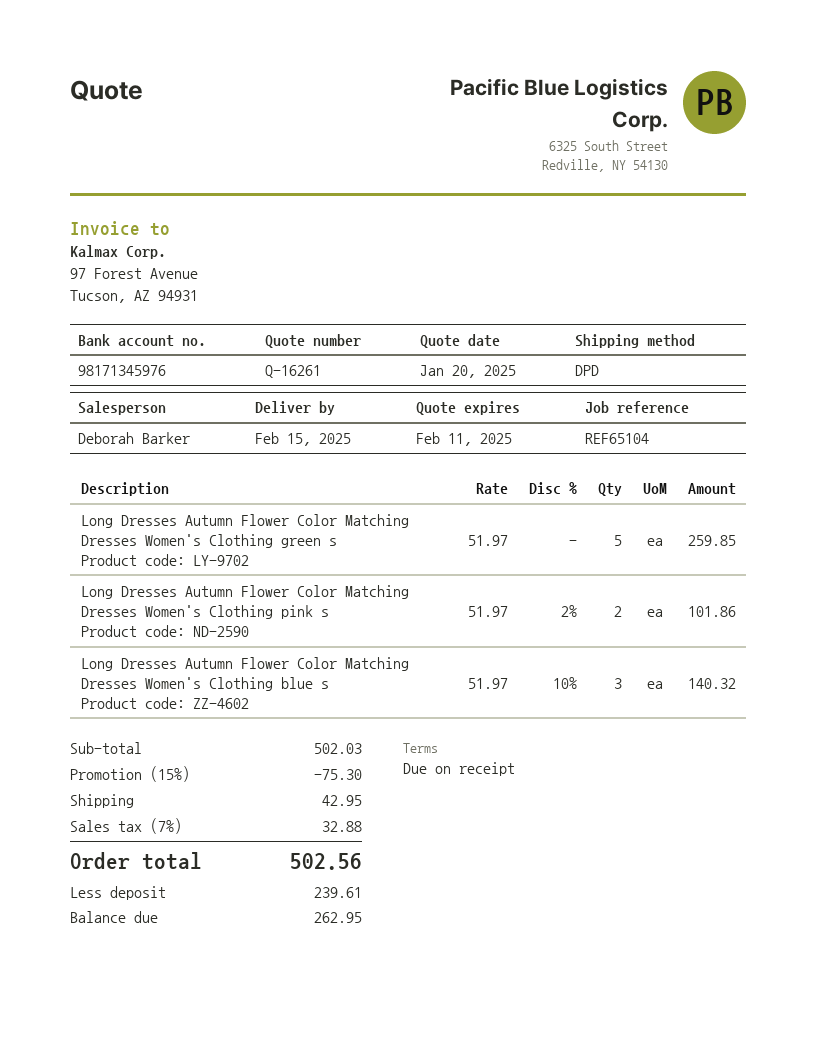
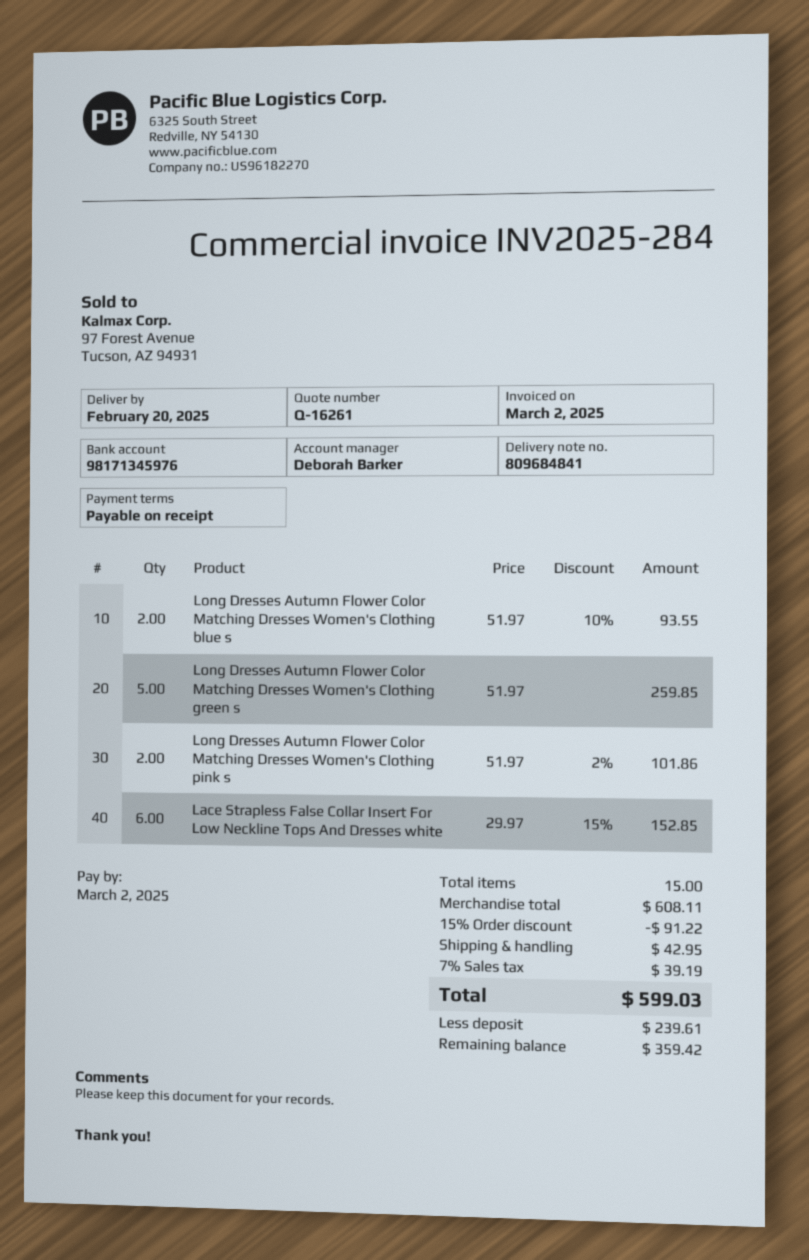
delivery date: 2025-02-15 -> 2025-02-20
Long Dresses Autumn Flower Color Matching Dresses Women's Clothing blue s: 3 x 51.97 - 10% = 140.32 -> 2 x 51.97 - 10% = 93.55
Lace Strapless False Collar Insert For Low Neckline Tops And Dresses white: none -> 6 x 29.97 - 15% = 152.85
subtotal: 502.03 -> 608.11
discount: 15% = 75.30 -> 15% = 91.22
tax: 7% = 32.88 -> 7% = 39.19
total: 502.56 -> 599.03
balance: 262.95 -> 359.42

